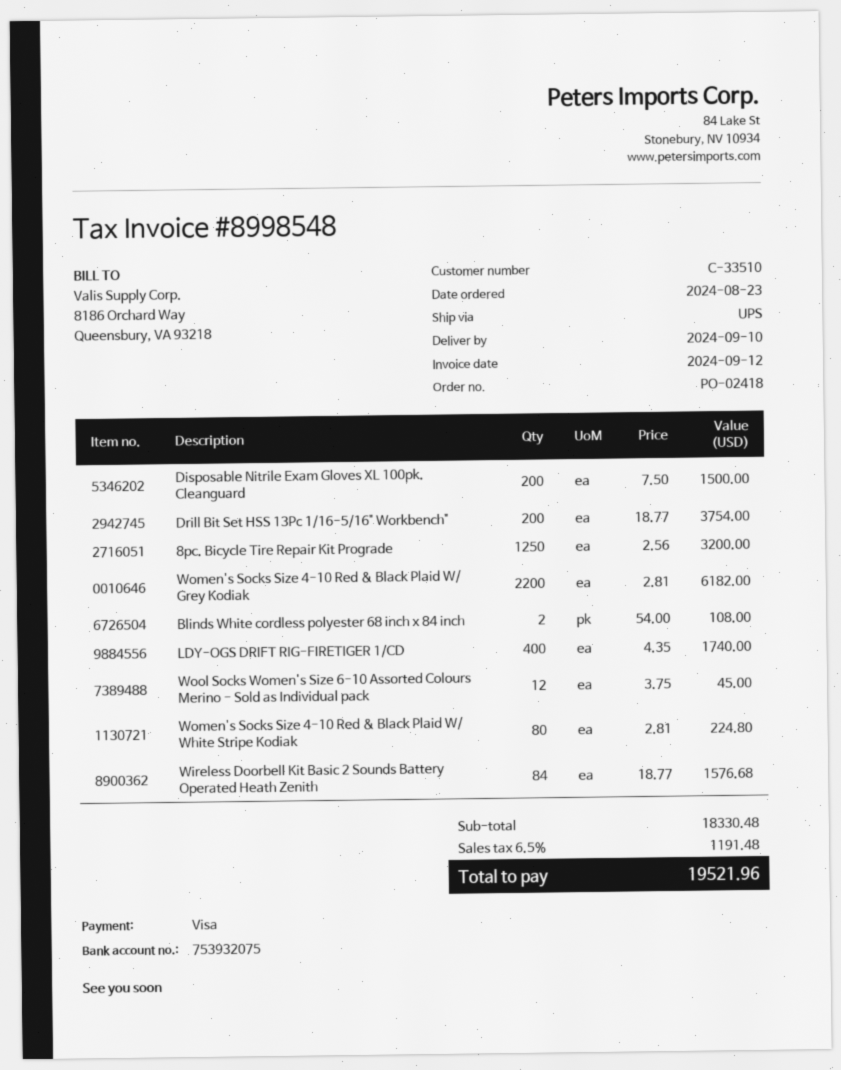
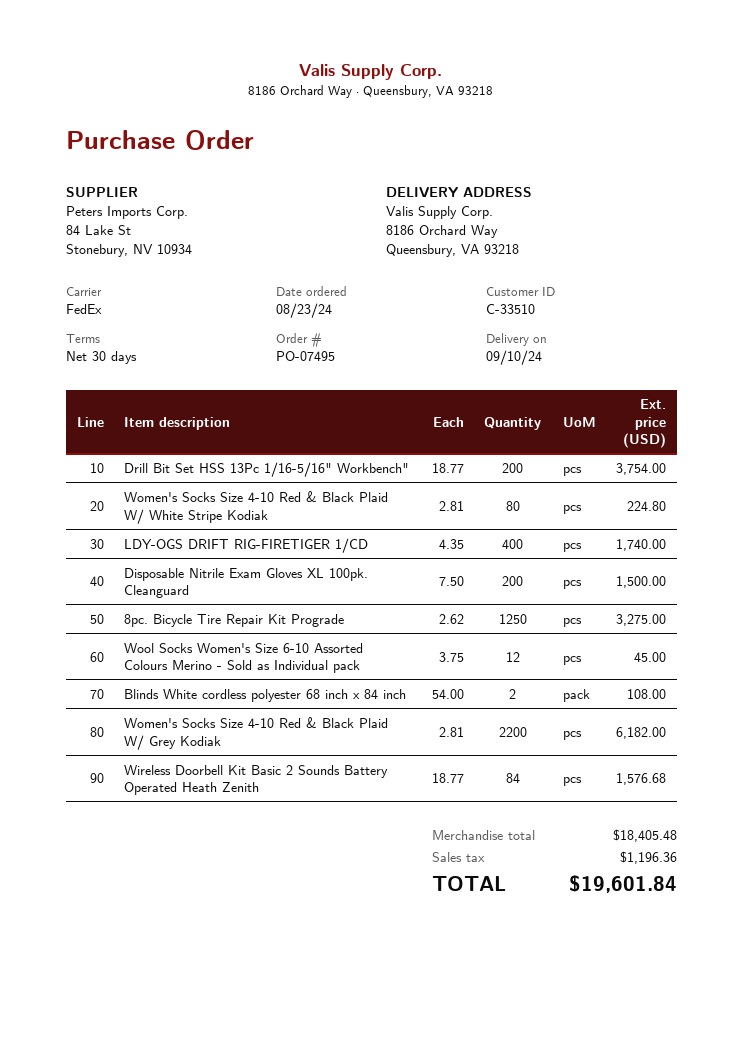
order number: PO-02418 -> PO-07495
shipping method: UPS -> FedEx
8pc. Bicycle Tire Repair Kit Prograde: 1250 x 2.56 = 3200.00 -> 1250 x 2.62 = 3275.00
subtotal: 18330.48 -> 18405.48
tax: 1191.48 -> 1196.36
total: 19521.96 -> 19601.84

